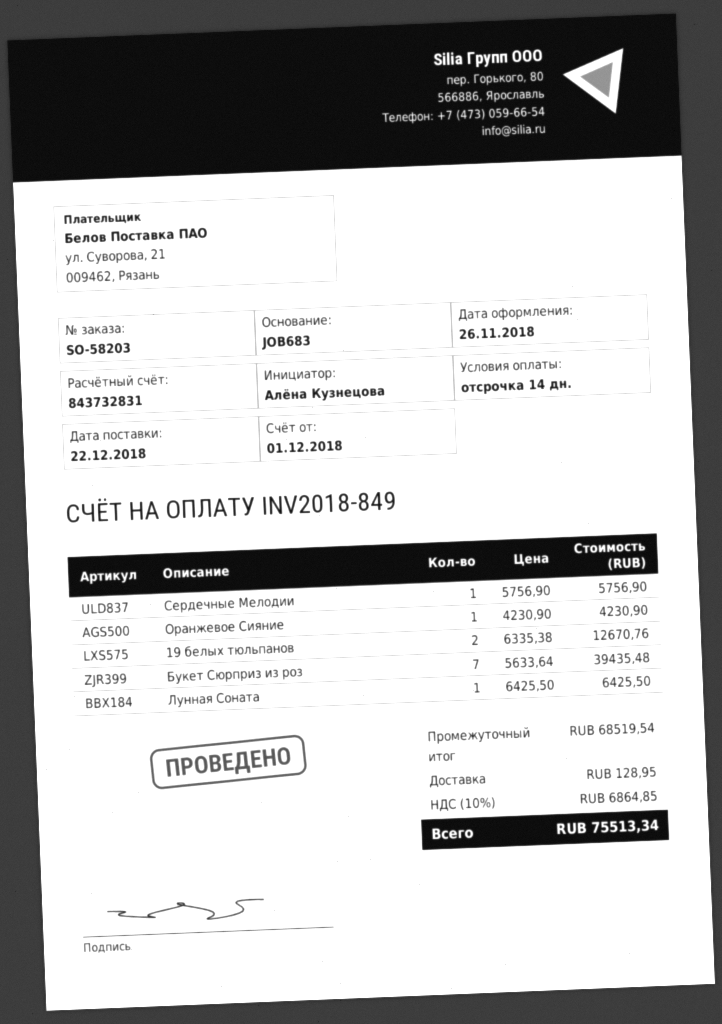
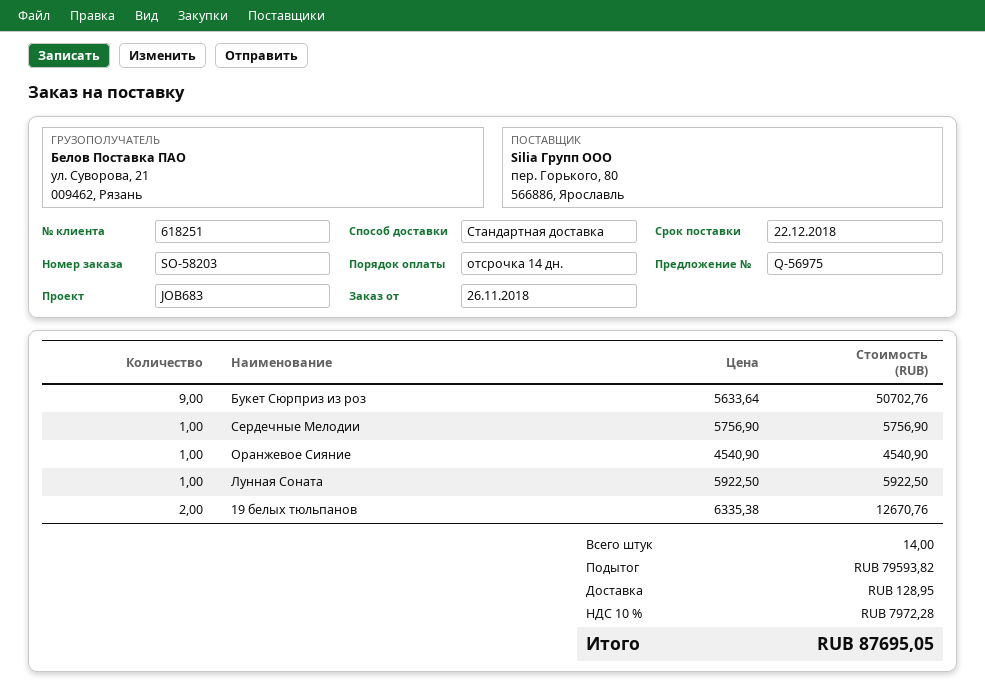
Оранжевое Сияние: 1 x 4230.90 = 4230.90 -> 1 x 4540.90 = 4540.90
Букет Сюрприз из роз: 7 x 5633.64 = 39435.48 -> 9 x 5633.64 = 50702.76
Лунная Соната: 1 x 6425.50 = 6425.50 -> 1 x 5922.50 = 5922.50
subtotal: 68519.54 -> 79593.82
tax: 10% = 6864.85 -> 10% = 7972.28
total: 75513.34 -> 87695.05

